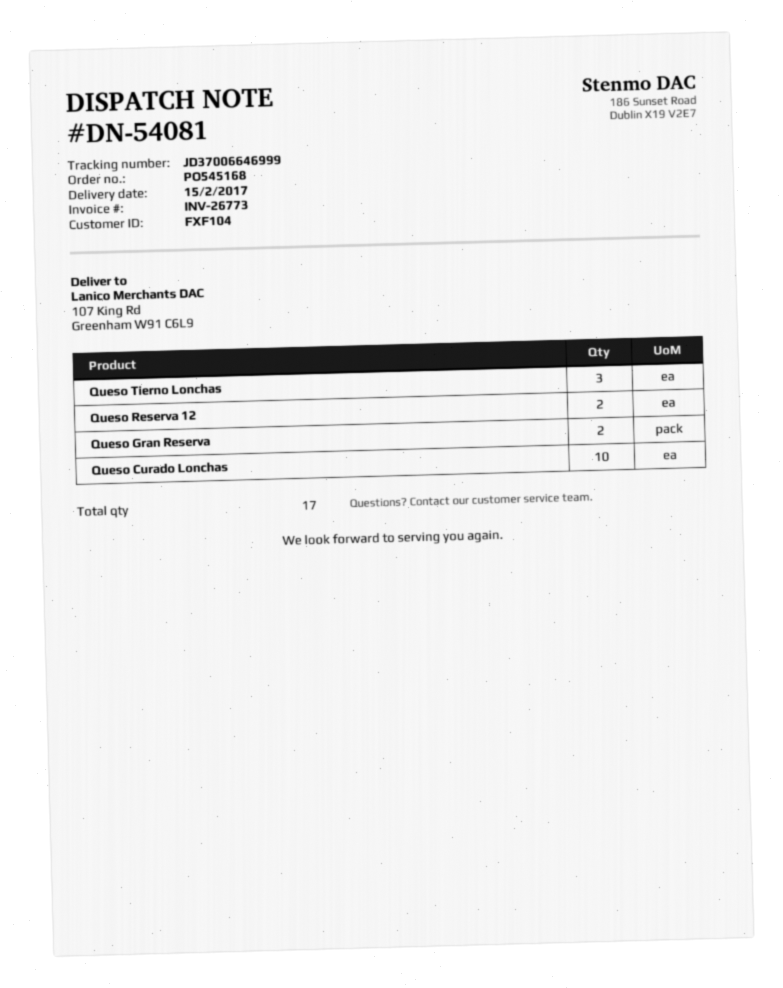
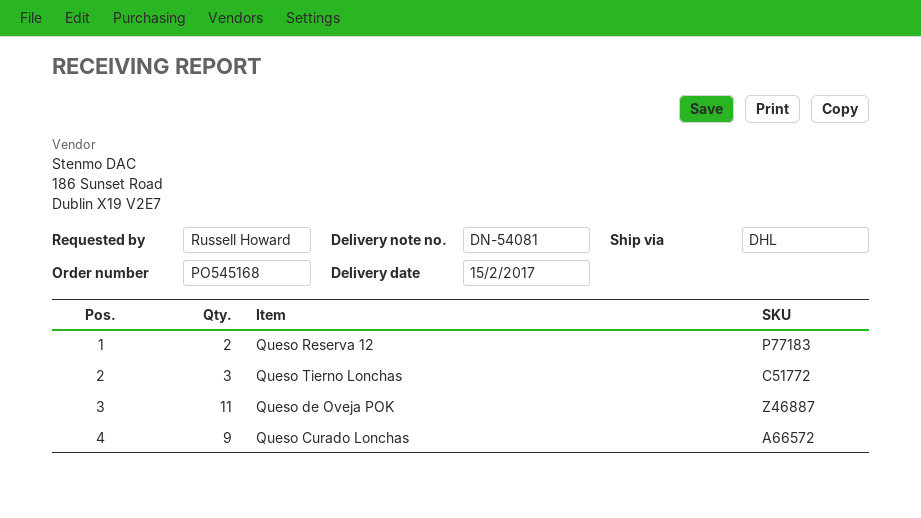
Queso Gran Reserva: 2 -> none
Queso Curado Lonchas: 10 -> 9
Queso de Oveja POK: none -> 11

